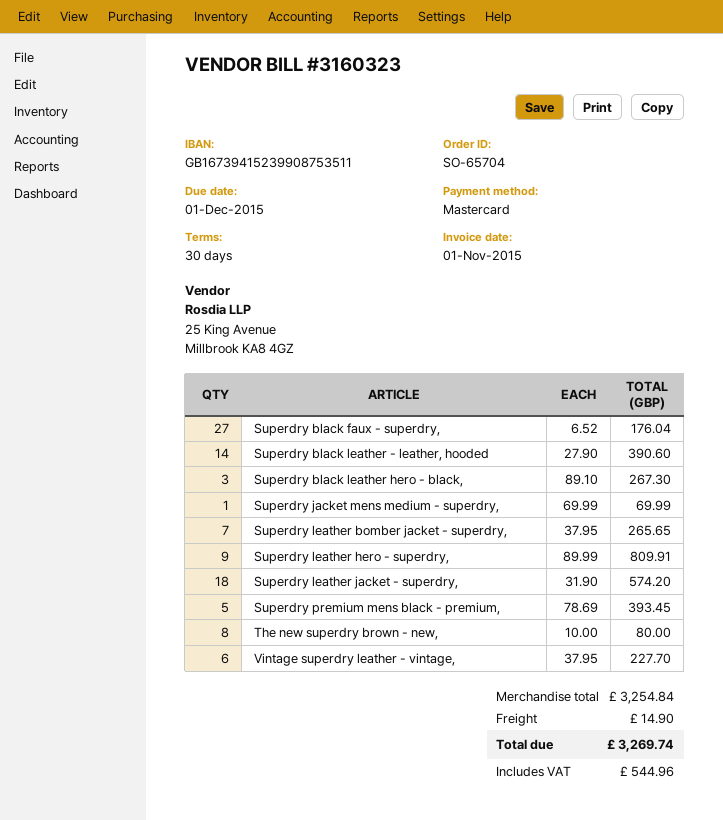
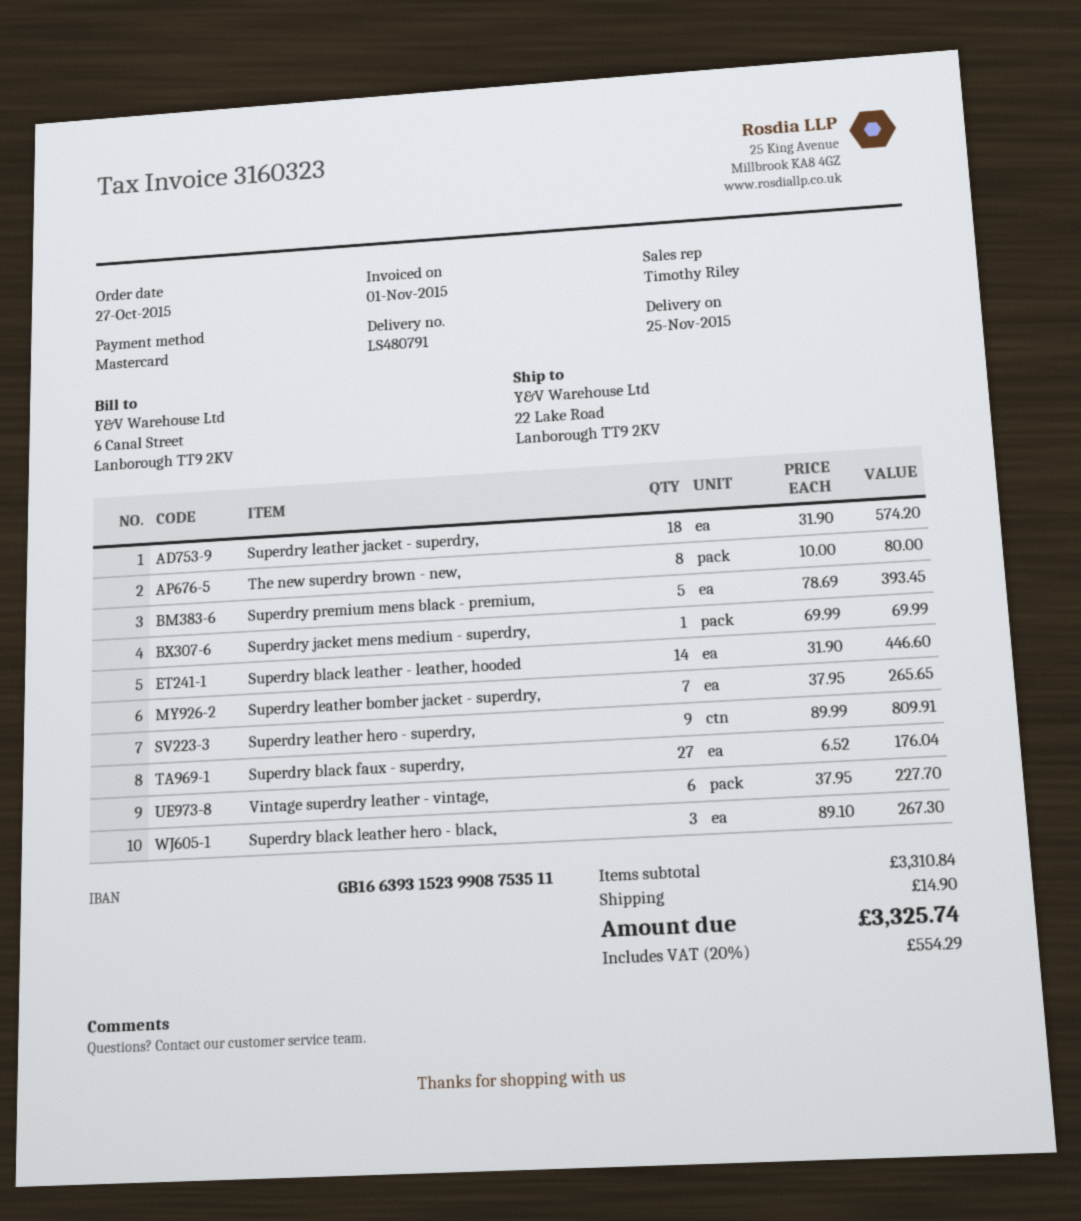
bank account: GB16739415239908753511 -> GB16639315239908753511
Superdry black leather - leather, hooded: 14 x 27.90 = 390.60 -> 14 x 31.90 = 446.60
subtotal: 3254.84 -> 3310.84
tax: 544.96 -> 554.29
total: 3269.74 -> 3325.74

